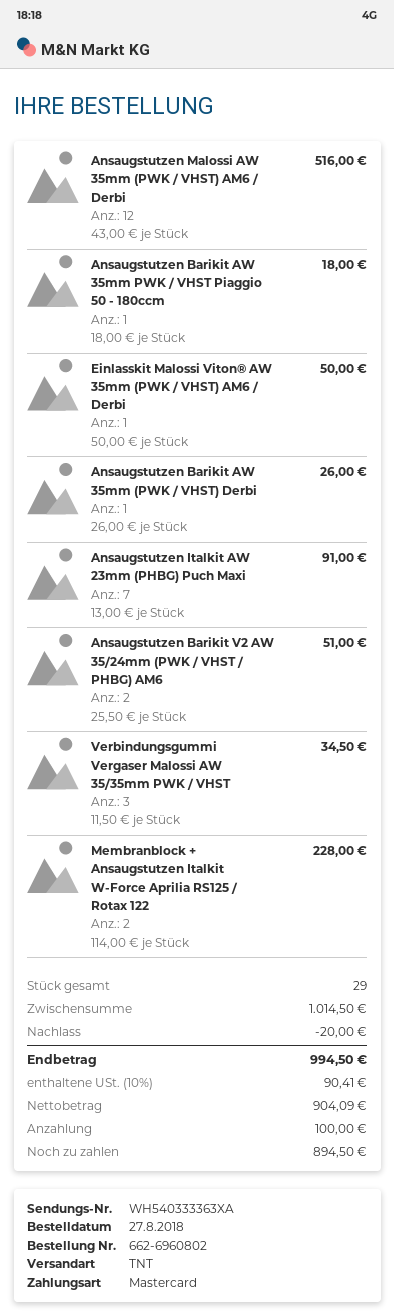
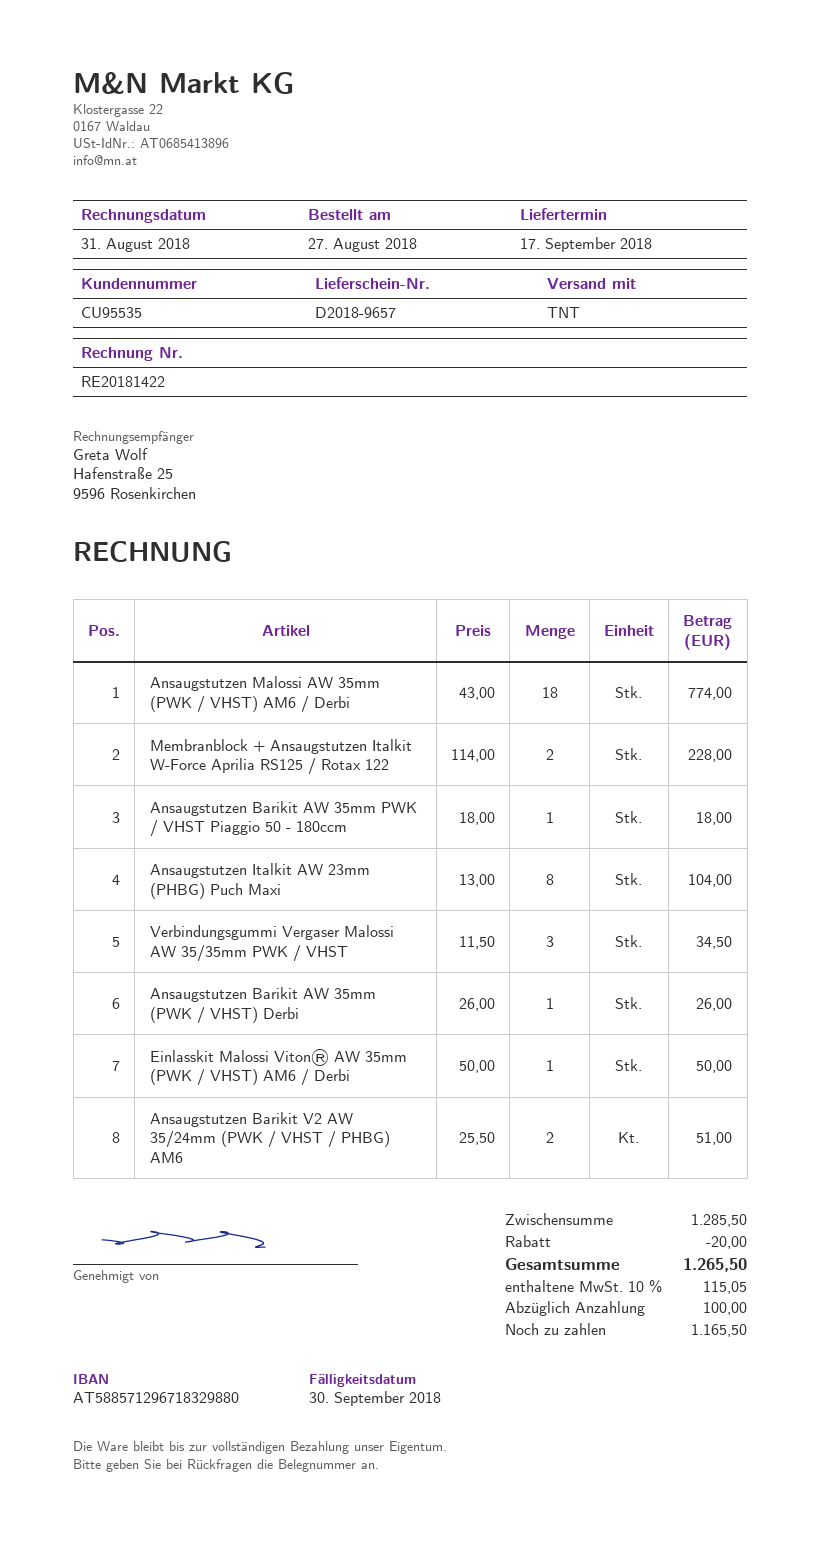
Ansaugstutzen Malossi AW 35mm (PWK / VHST) AM6 / Derbi: 12 x 43.00 = 516.00 -> 18 x 43.00 = 774.00
Ansaugstutzen Italkit AW 23mm (PHBG) Puch Maxi: 7 x 13.00 = 91.00 -> 8 x 13.00 = 104.00
subtotal: 1014.50 -> 1285.50
tax: 10% = 90.41 -> 10% = 115.05
total: 994.50 -> 1265.50
balance: 894.50 -> 1165.50

